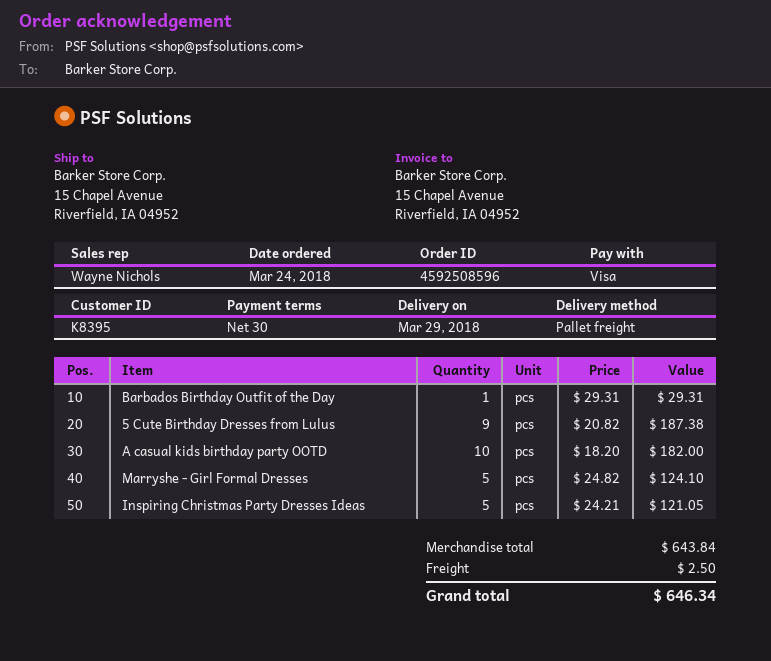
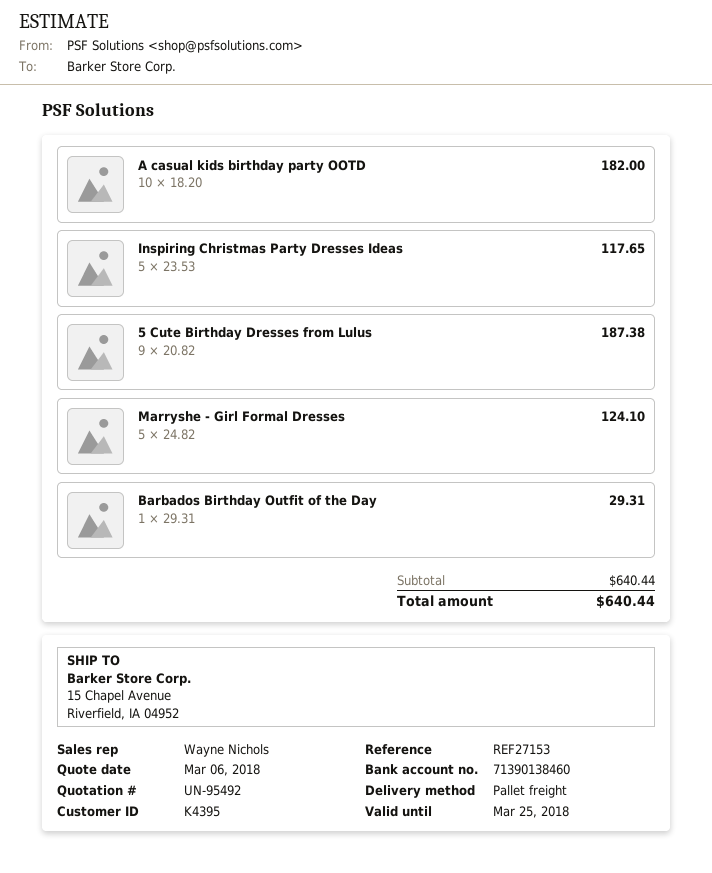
customer number: K8395 -> K4395
Inspiring Christmas Party Dresses Ideas: 5 x 24.21 = 121.05 -> 5 x 23.53 = 117.65
subtotal: 643.84 -> 640.44
shipping: 2.50 -> none
total: 646.34 -> 640.44

